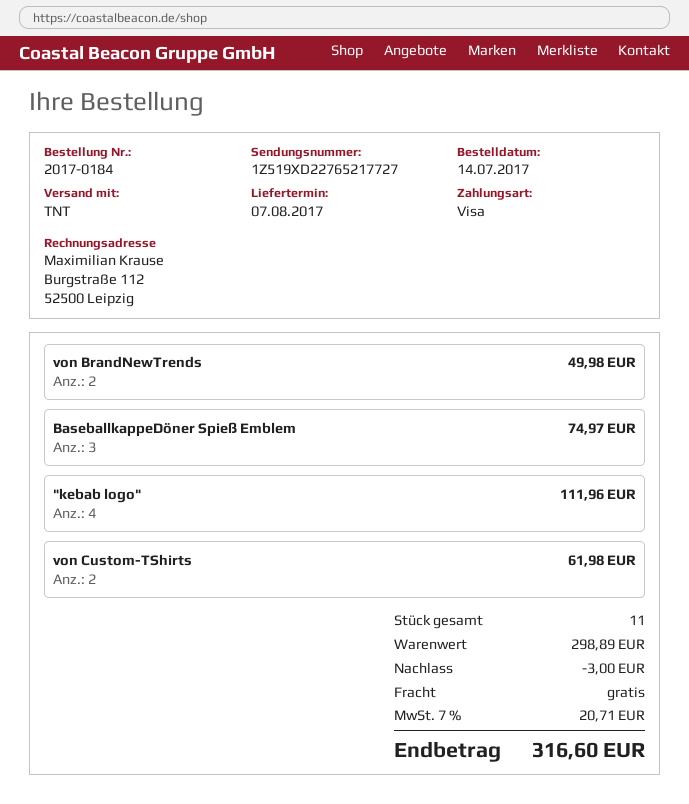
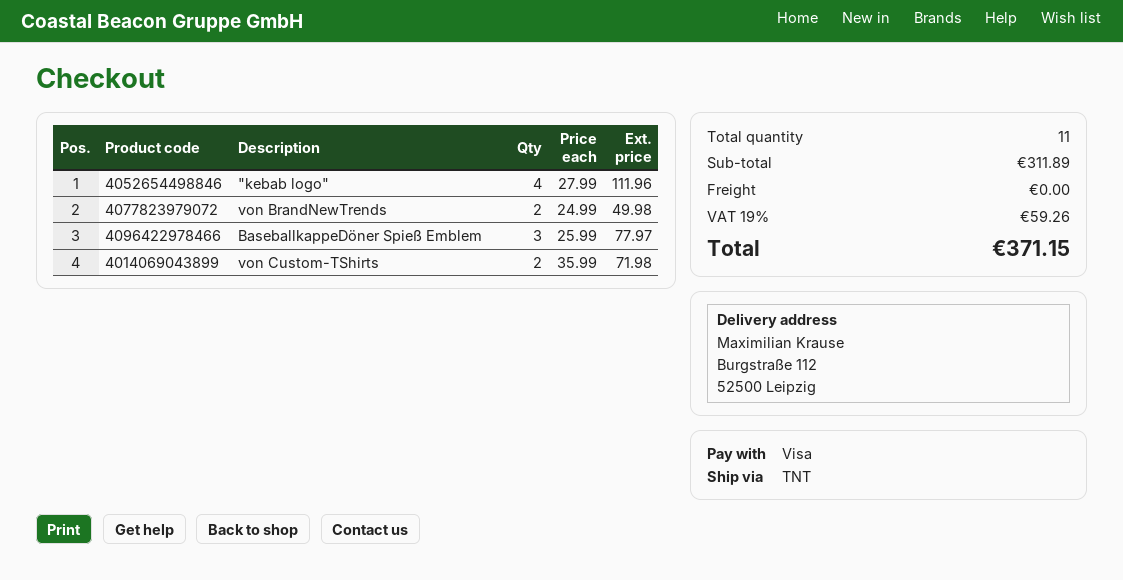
BaseballkappeDöner Spieß Emblem: 3 for 74.97 -> 3 for 77.97
von Custom-TShirts: 2 for 61.98 -> 2 for 71.98
subtotal: 298.89 -> 311.89
discount: 3.00 -> none
tax: 7% = 20.71 -> 19% = 59.26
total: 316.60 -> 371.15

